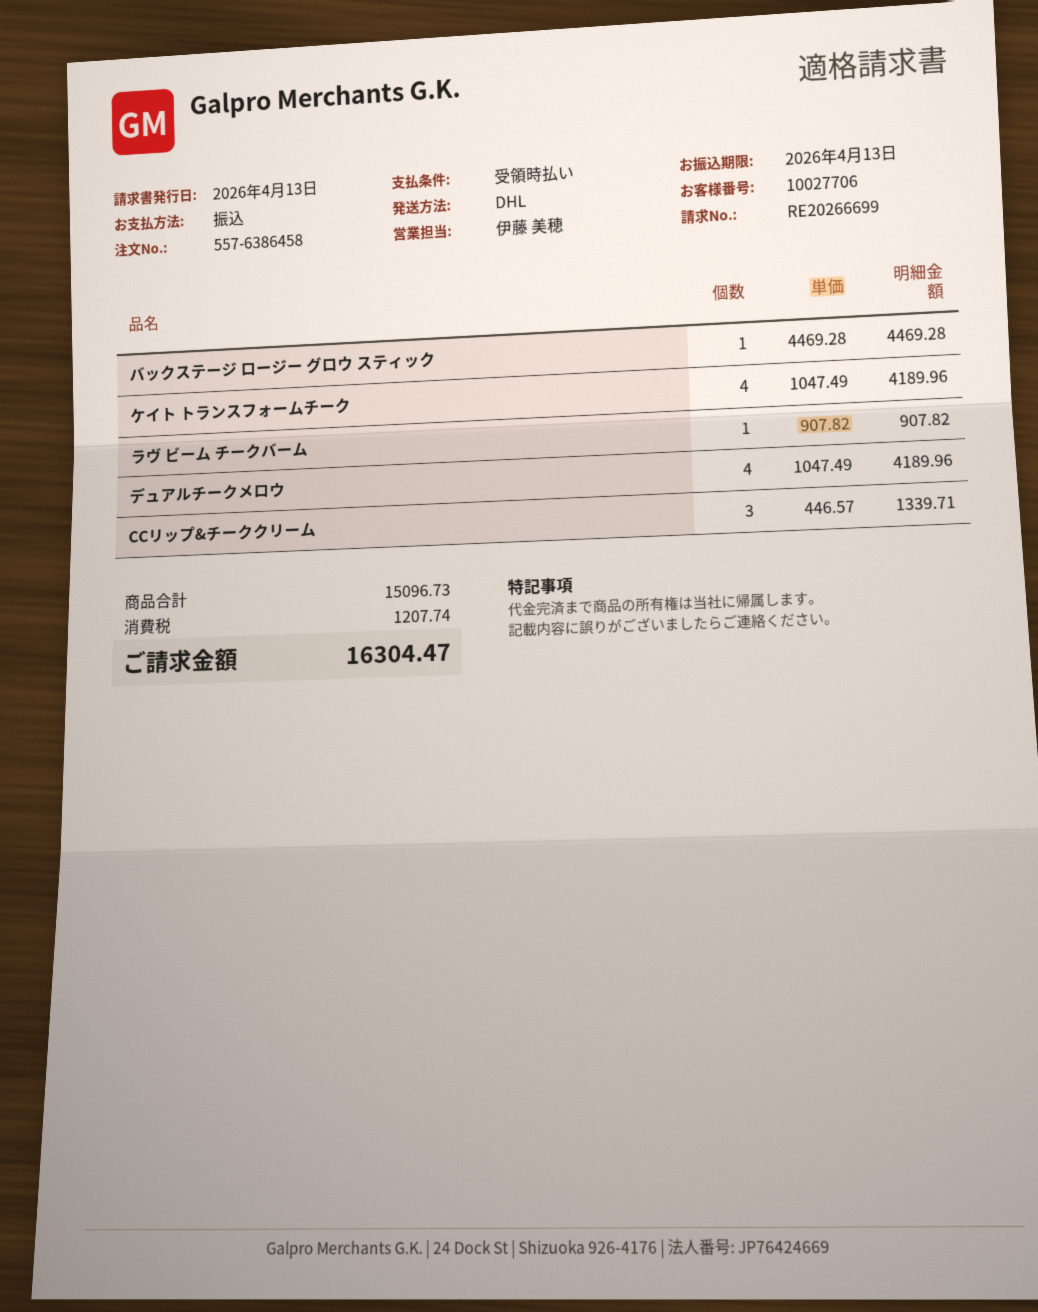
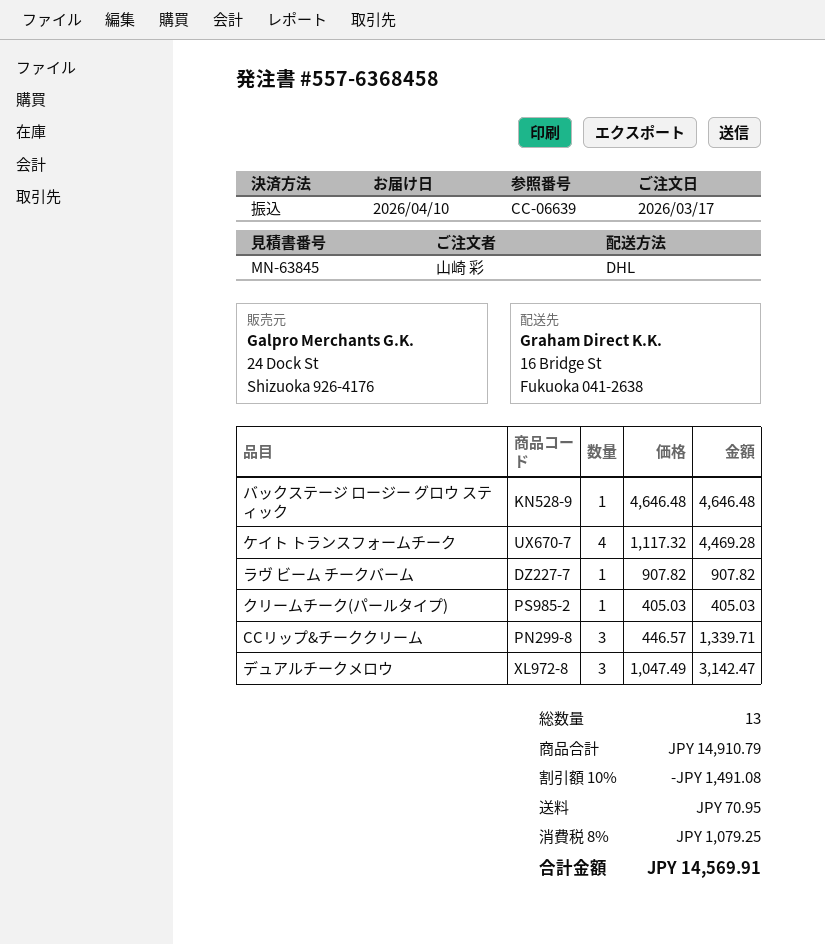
order number: 557-6386458 -> 557-6368458
バックステージ ロージー グロウ スティック: 1 x 4469.28 = 4469.28 -> 1 x 4646.48 = 4646.48
ケイト トランスフォームチーク: 4 x 1047.49 = 4189.96 -> 4 x 1117.32 = 4469.28
デュアルチークメロウ: 4 x 1047.49 = 4189.96 -> 3 x 1047.49 = 3142.47
クリームチーク(パールタイプ): none -> 1 x 405.03 = 405.03
subtotal: 15096.73 -> 14910.79
discount: none -> 10% = 1491.08
shipping: none -> 70.95
tax: 1207.74 -> 1079.25
total: 16304.47 -> 14569.91

